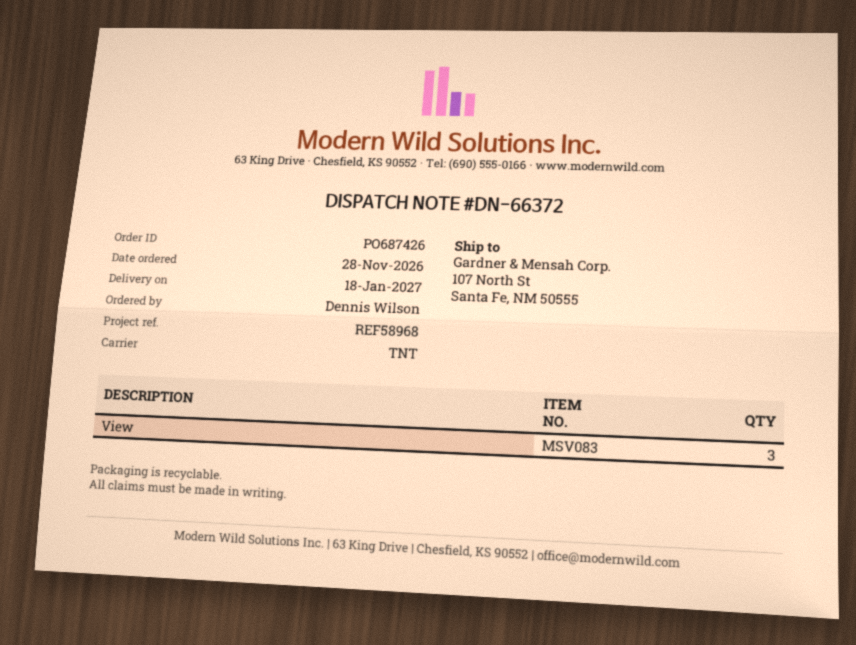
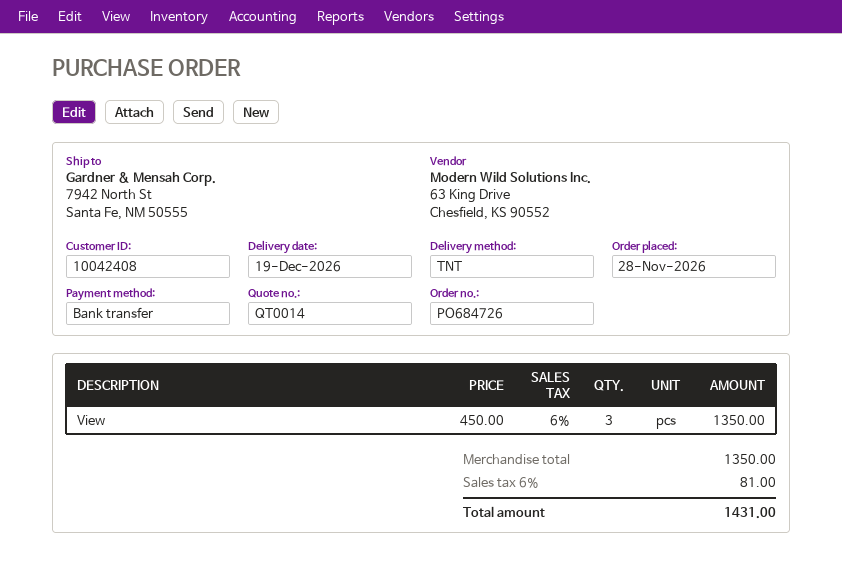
order number: PO687426 -> PO684726
delivery date: 2027-01-18 -> 2026-12-19
ship to: 107 North St, Santa Fe, NM 50555 -> 7942 North St, Santa Fe, NM 50555

